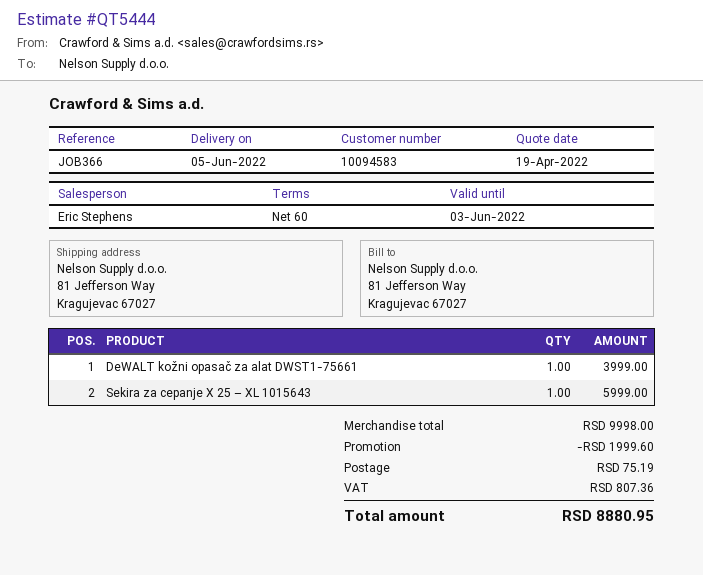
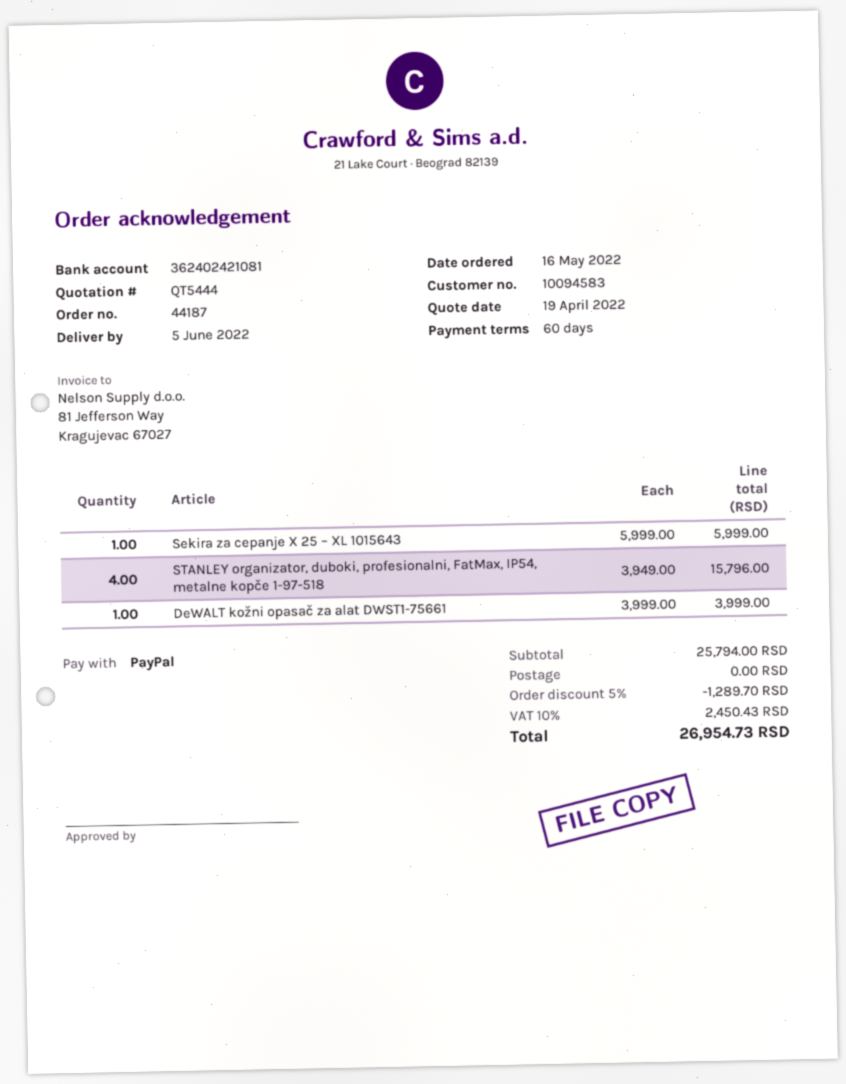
STANLEY organizator, duboki, profesionalni, FatMax, IP54, metalne kopče 1-97-518: none -> 4 for 15796.00
subtotal: 9998.00 -> 25794.00
discount: 1999.60 -> 1289.70
shipping: 75.19 -> 0.00
tax: 807.36 -> 2450.43
total: 8880.95 -> 26954.73

